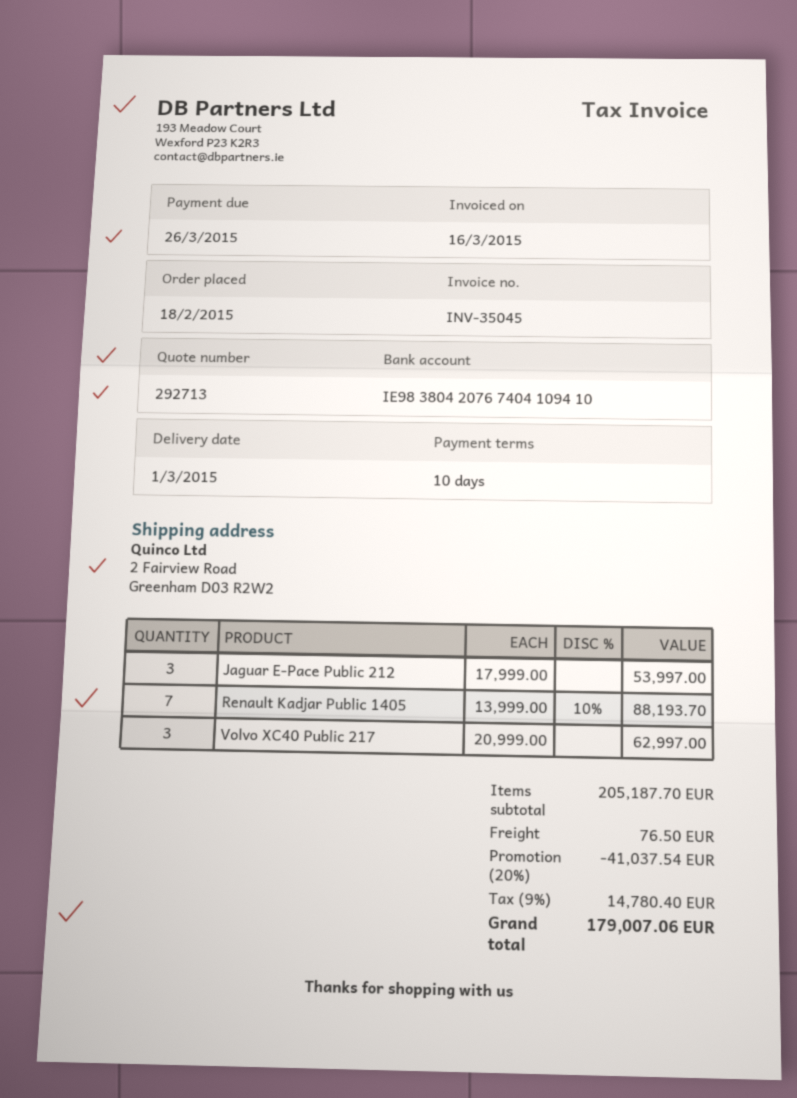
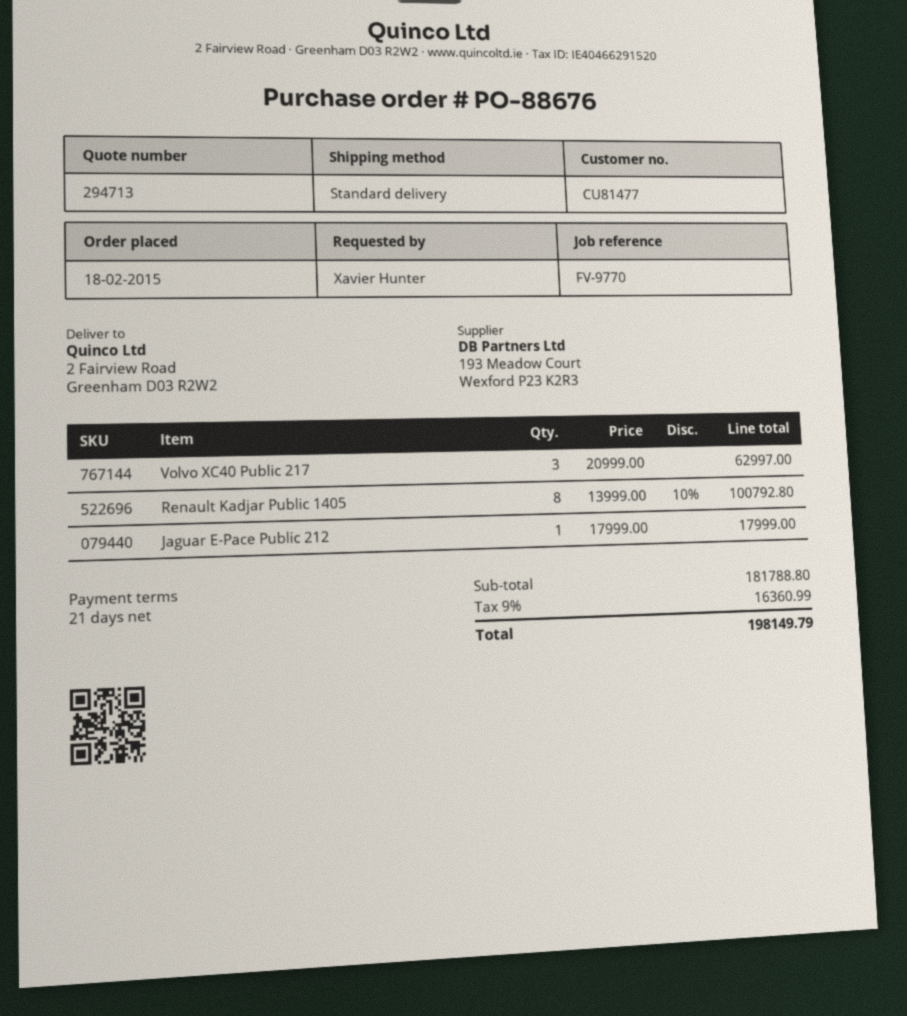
quote number: 292713 -> 294713
payment terms: 10 days -> 21 days
Jaguar E-Pace Public 212: 3 x 17999.00 = 53997.00 -> 1 x 17999.00 = 17999.00
Renault Kadjar Public 1405: 7 x 13999.00 - 10% = 88193.70 -> 8 x 13999.00 - 10% = 100792.80
subtotal: 205187.70 -> 181788.80
discount: 20% = 41037.54 -> none
shipping: 76.50 -> none
tax: 9% = 14780.40 -> 9% = 16360.99
total: 179007.06 -> 198149.79

